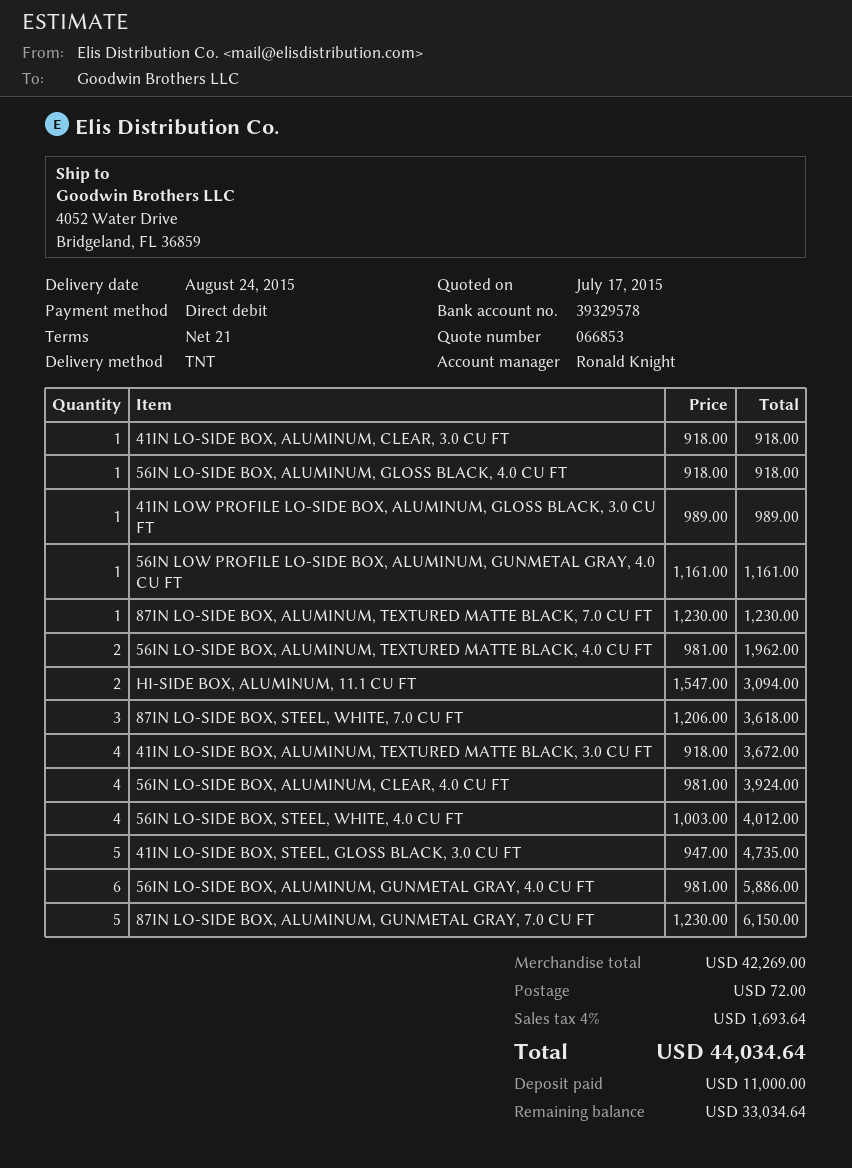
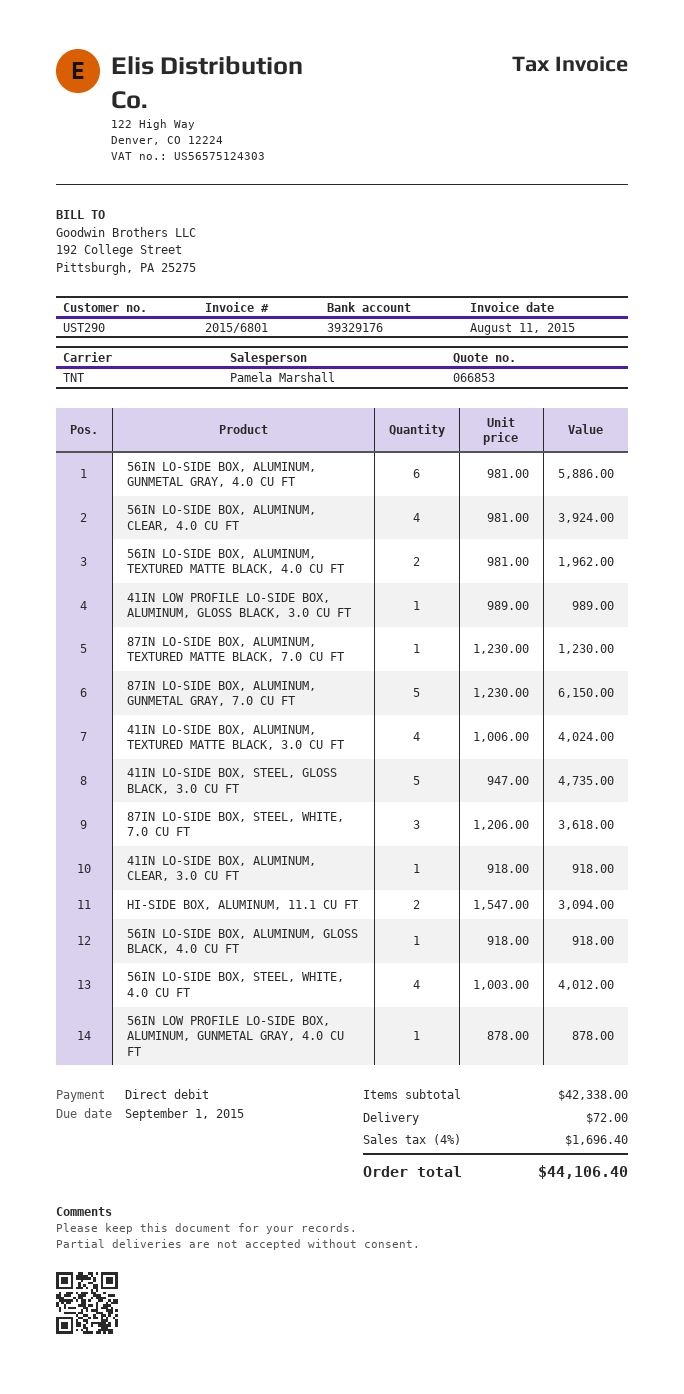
sales rep: Ronald Knight -> Pamela Marshall
bank account: 39329578 -> 39329176
56IN LOW PROFILE LO-SIDE BOX, ALUMINUM, GUNMETAL GRAY, 4.0 CU FT: 1 x 1161.00 = 1161.00 -> 1 x 878.00 = 878.00
41IN LO-SIDE BOX, ALUMINUM, TEXTURED MATTE BLACK, 3.0 CU FT: 4 x 918.00 = 3672.00 -> 4 x 1006.00 = 4024.00
subtotal: 42269.00 -> 42338.00
tax: 4% = 1693.64 -> 4% = 1696.40
total: 44034.64 -> 44106.40

